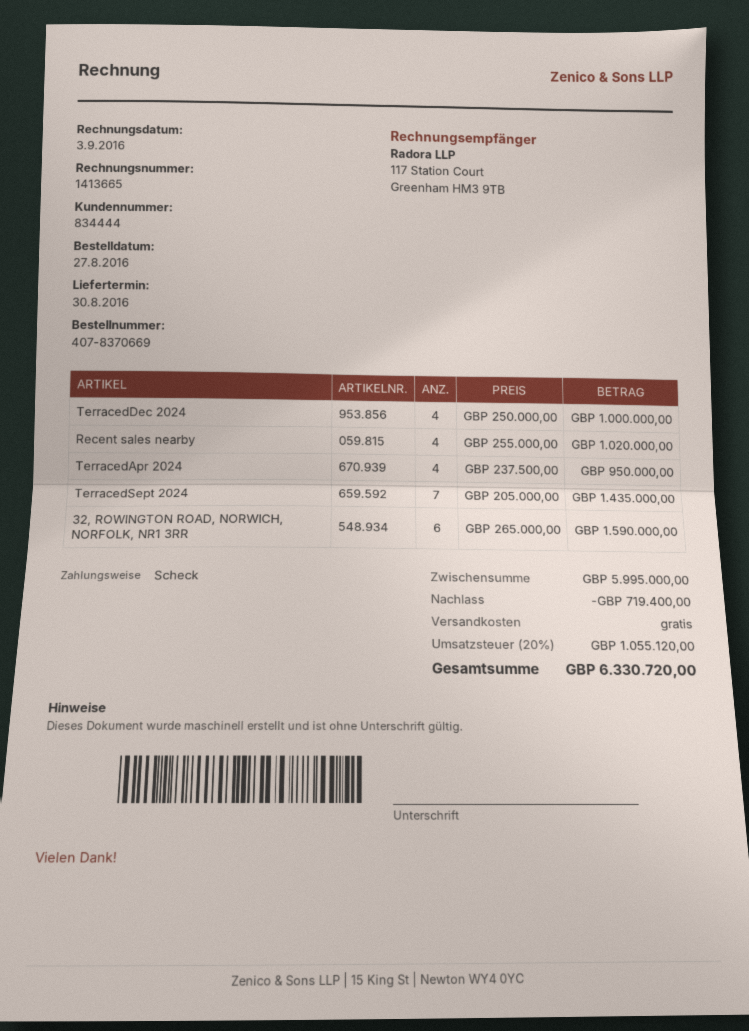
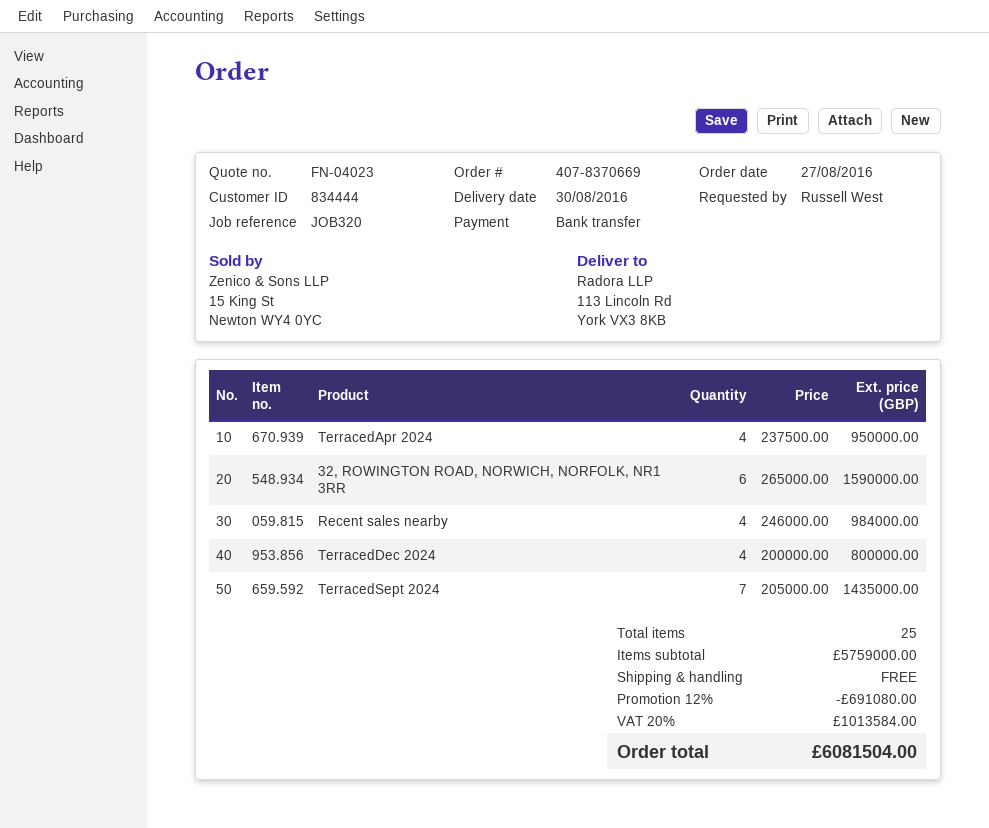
payment method: cheque -> bank transfer
TerracedDec 2024: 4 x 250000.00 = 1000000.00 -> 4 x 200000.00 = 800000.00
Recent sales nearby: 4 x 255000.00 = 1020000.00 -> 4 x 246000.00 = 984000.00
subtotal: 5995000.00 -> 5759000.00
discount: 719400.00 -> 691080.00
tax: 20% = 1055120.00 -> 20% = 1013584.00
total: 6330720.00 -> 6081504.00

